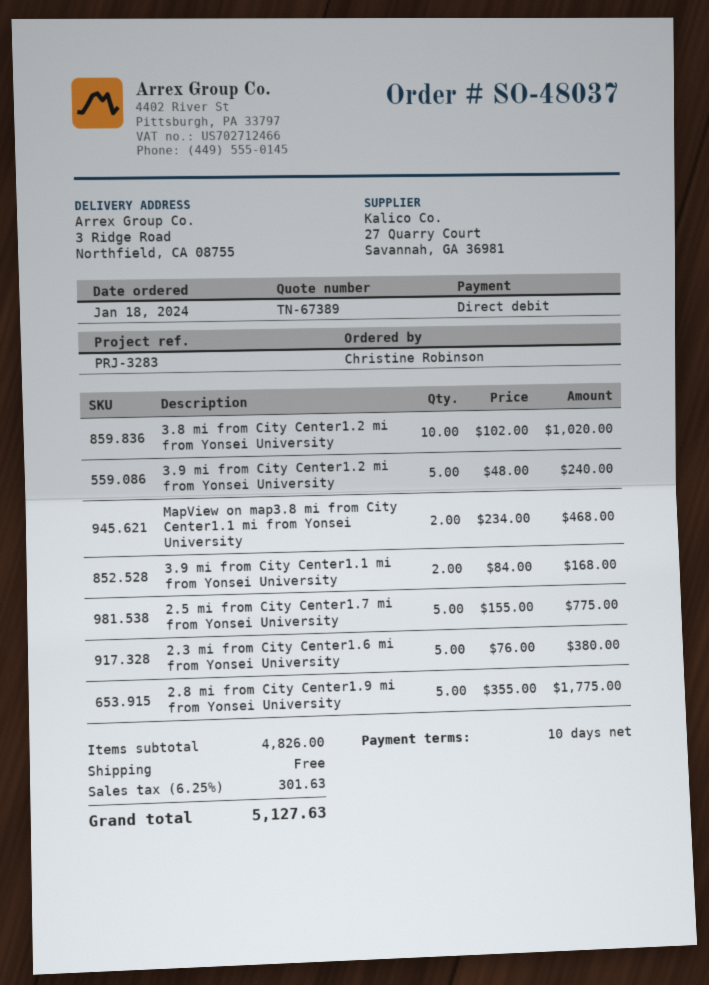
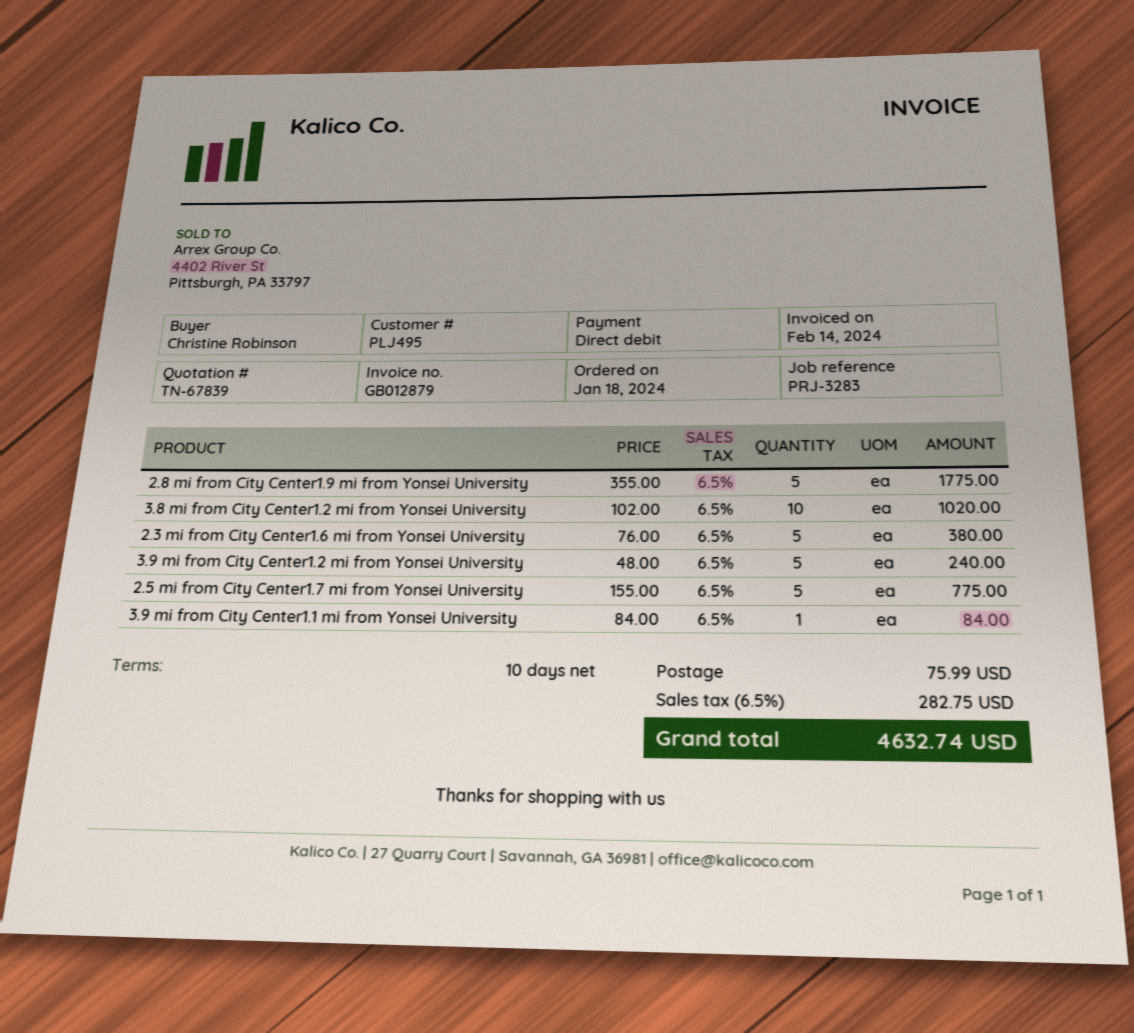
quote number: TN-67389 -> TN-67839
MapView on map3.8 mi from City Center1.1 mi from Yonsei University: 2 x 234.00 = 468.00 -> none
3.9 mi from City Center1.1 mi from Yonsei University: 2 x 84.00 = 168.00 -> 1 x 84.00 = 84.00
shipping: 0.00 -> 75.99
tax: 6.25% = 301.63 -> 6.5% = 282.75
total: 5127.63 -> 4632.74

